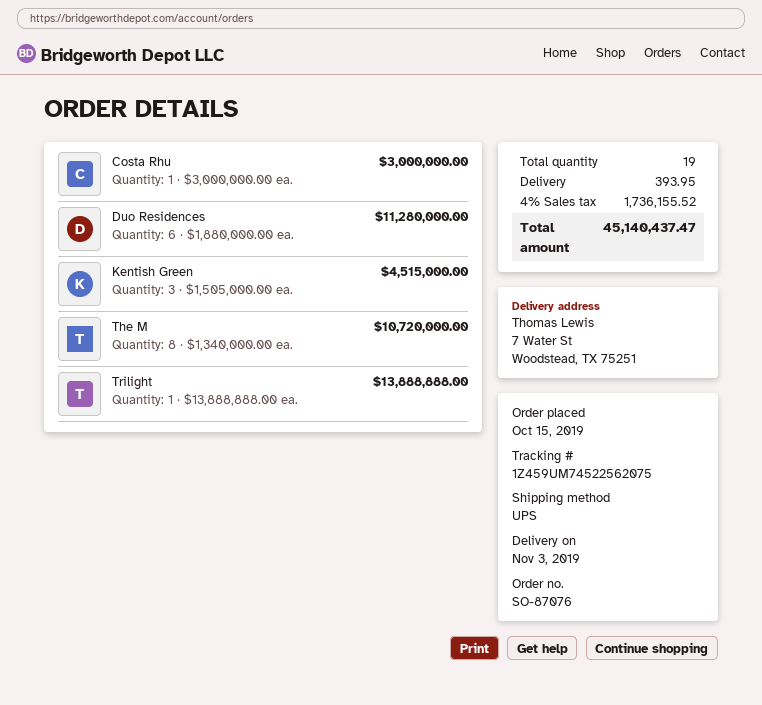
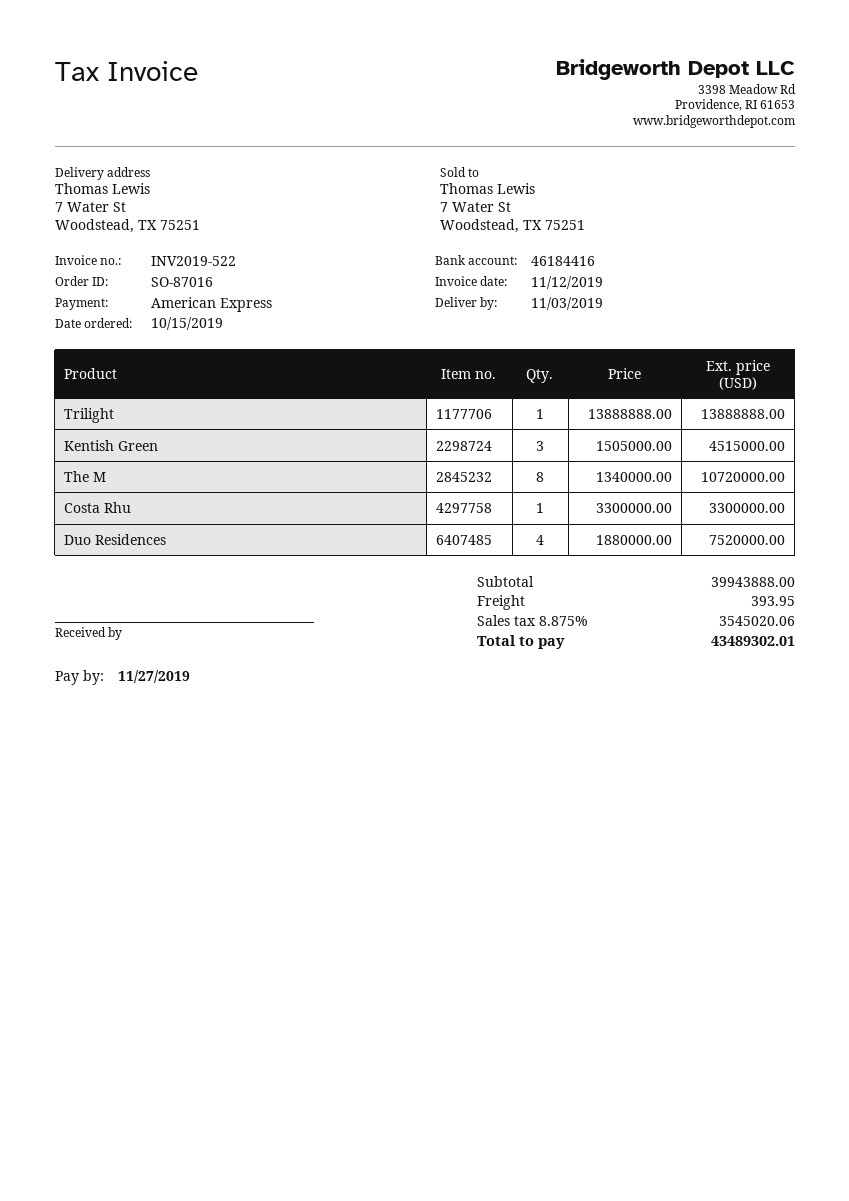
order number: SO-87076 -> SO-87016
Costa Rhu: 1 x 3000000.00 = 3000000.00 -> 1 x 3300000.00 = 3300000.00
Duo Residences: 6 x 1880000.00 = 11280000.00 -> 4 x 1880000.00 = 7520000.00
tax: 4% = 1736155.52 -> 8.875% = 3545020.06
total: 45140437.47 -> 43489302.01

